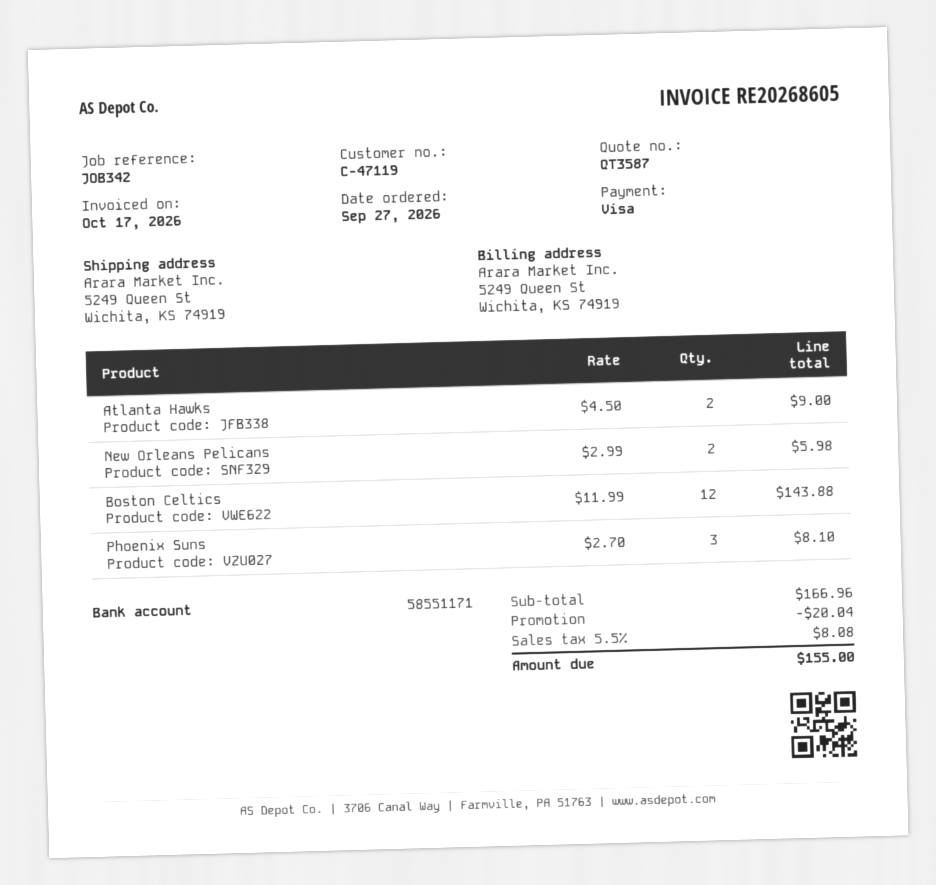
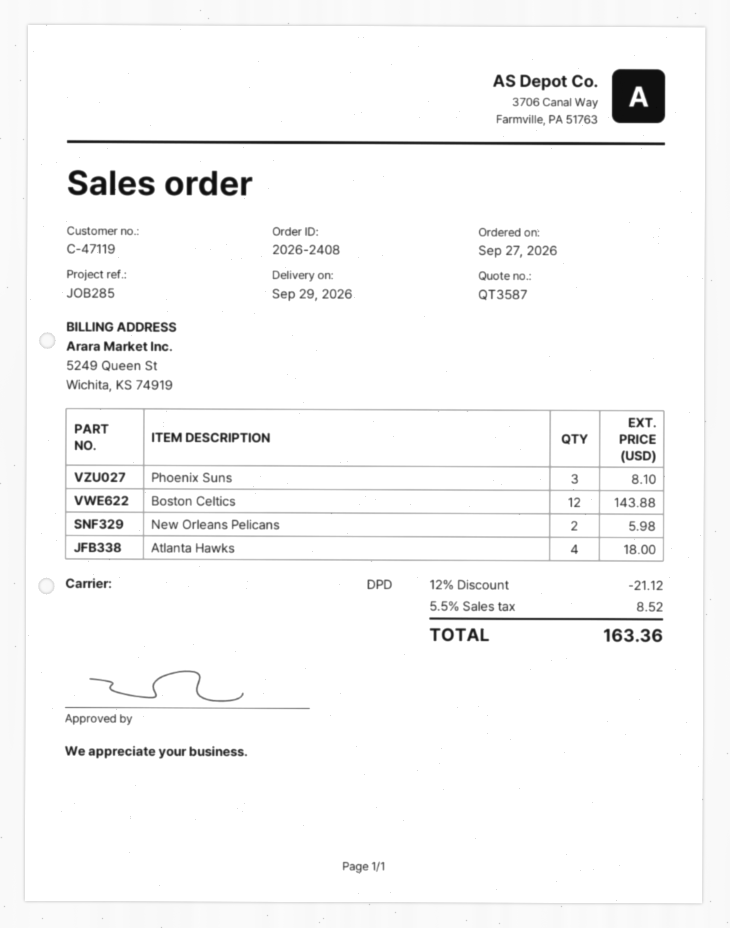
reference: JOB342 -> JOB285
Atlanta Hawks: 2 for 9.00 -> 4 for 18.00
discount: 20.04 -> 21.12
tax: 5.5% = 8.08 -> 5.5% = 8.52
total: 155.00 -> 163.36

